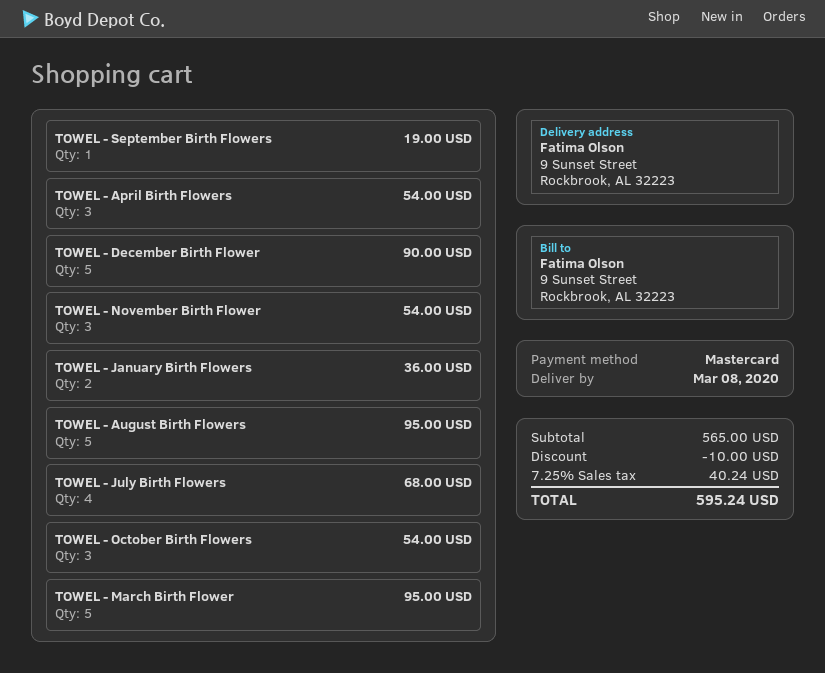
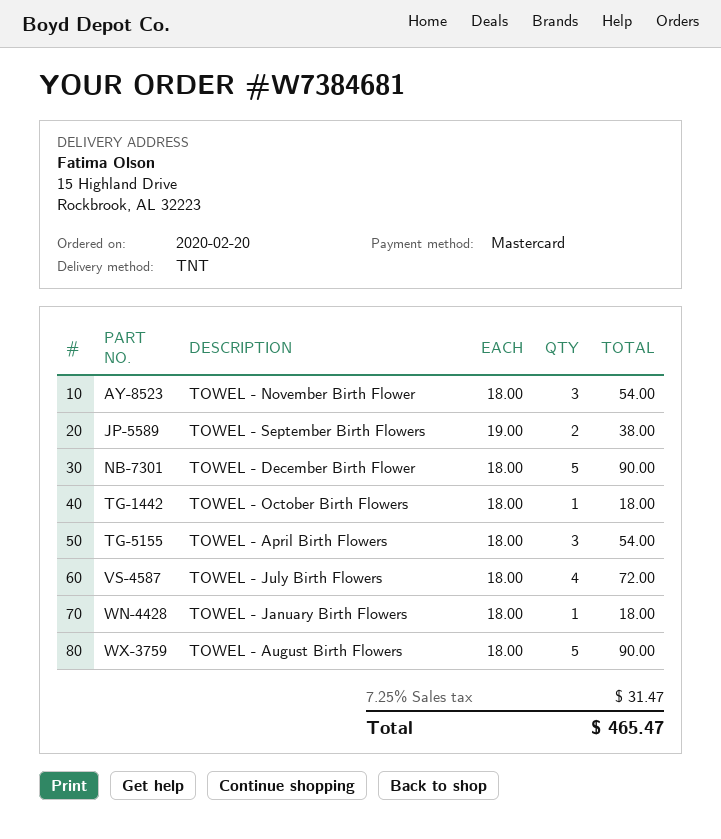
ship to: 9 Sunset Street, Rockbrook, AL 32223 -> 15 Highland Drive, Rockbrook, AL 32223
TOWEL - September Birth Flowers: 1 for 19.00 -> 2 for 38.00
TOWEL - January Birth Flowers: 2 for 36.00 -> 1 for 18.00
TOWEL - August Birth Flowers: 5 for 95.00 -> 5 for 90.00
TOWEL - July Birth Flowers: 4 for 68.00 -> 4 for 72.00
TOWEL - October Birth Flowers: 3 for 54.00 -> 1 for 18.00
TOWEL - March Birth Flower: 5 for 95.00 -> none
discount: 10.00 -> none
tax: 7.25% = 40.24 -> 7.25% = 31.47
total: 595.24 -> 465.47

